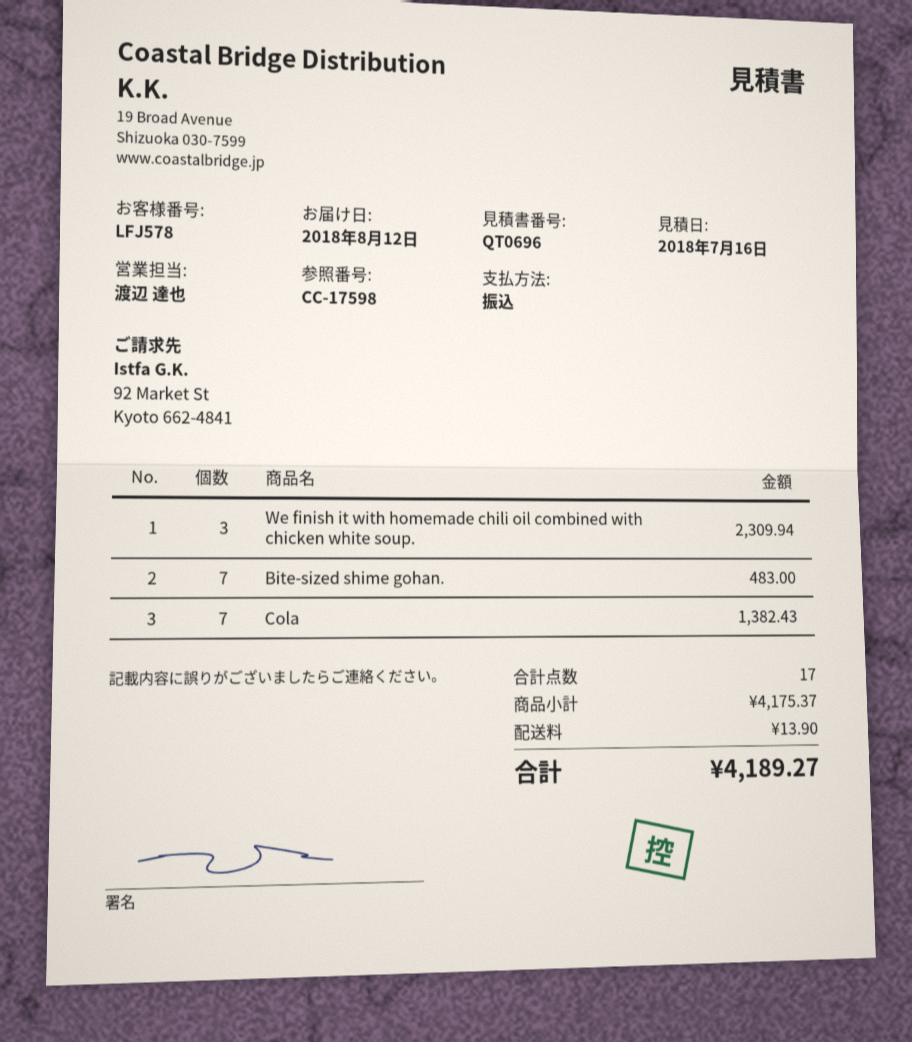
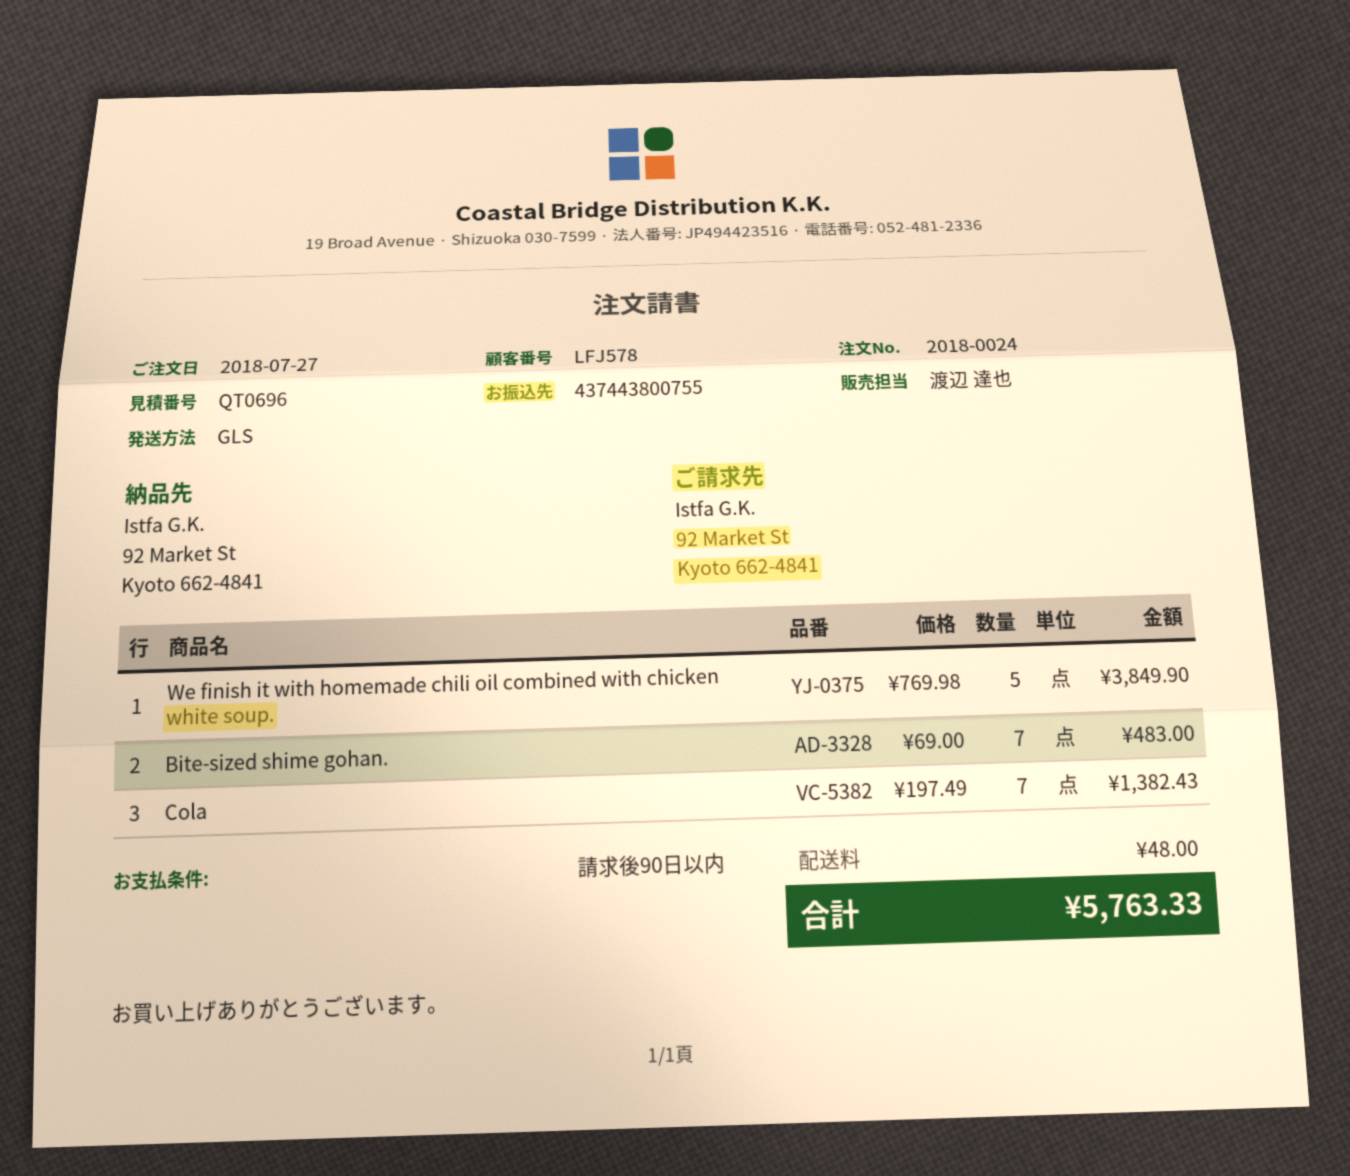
We finish it with homemade chili oil combined with chicken white soup.: 3 for 2309.94 -> 5 for 3849.90
shipping: 13.90 -> 48.00
total: 4189.27 -> 5763.33

